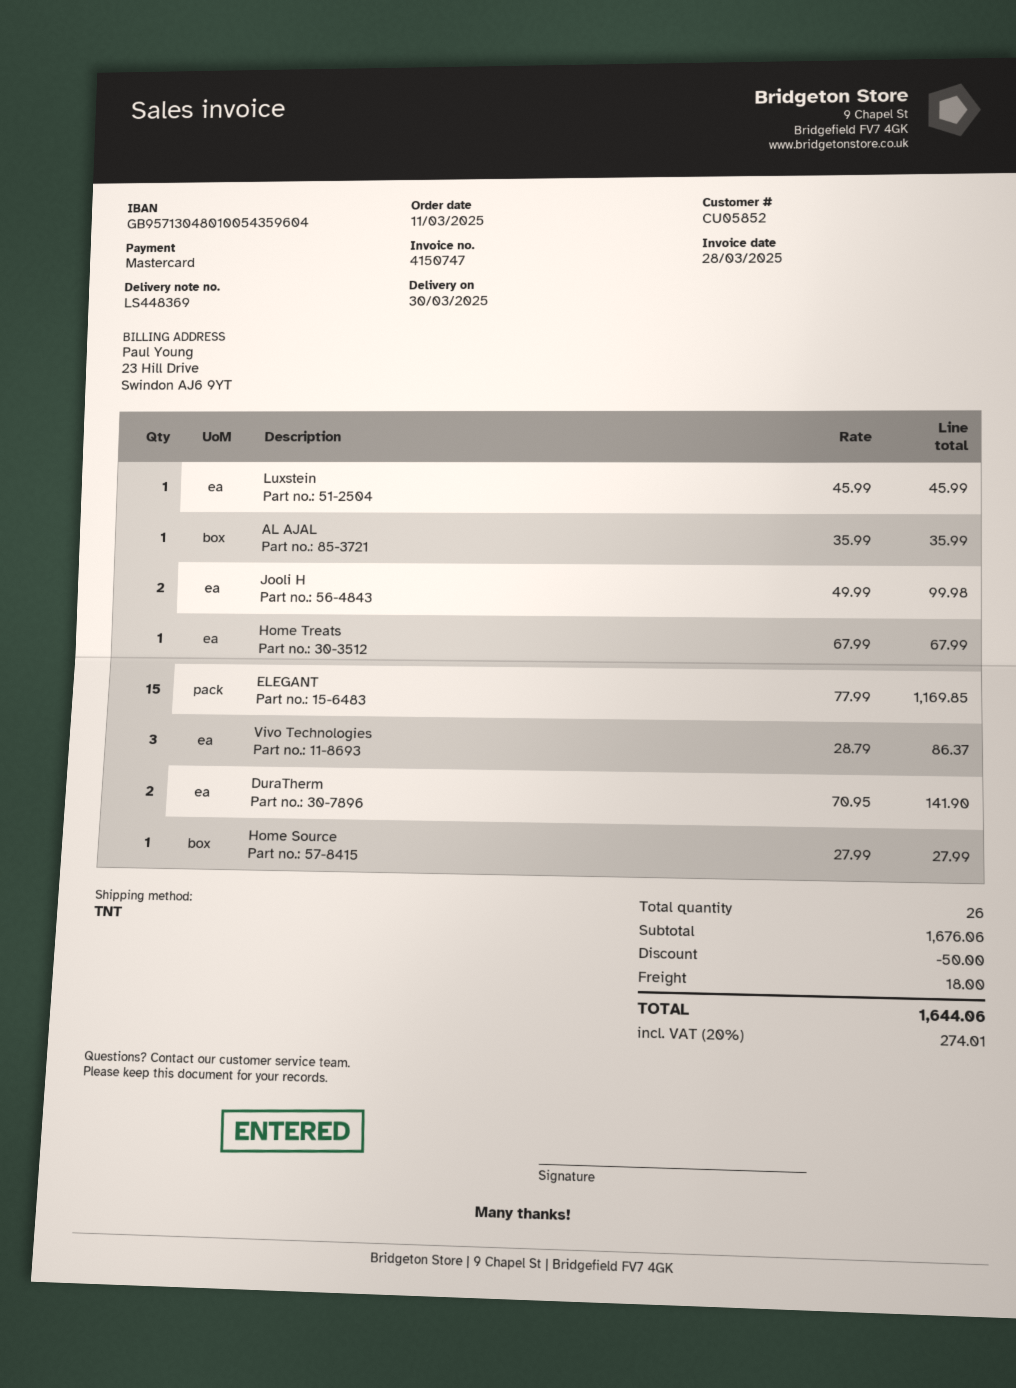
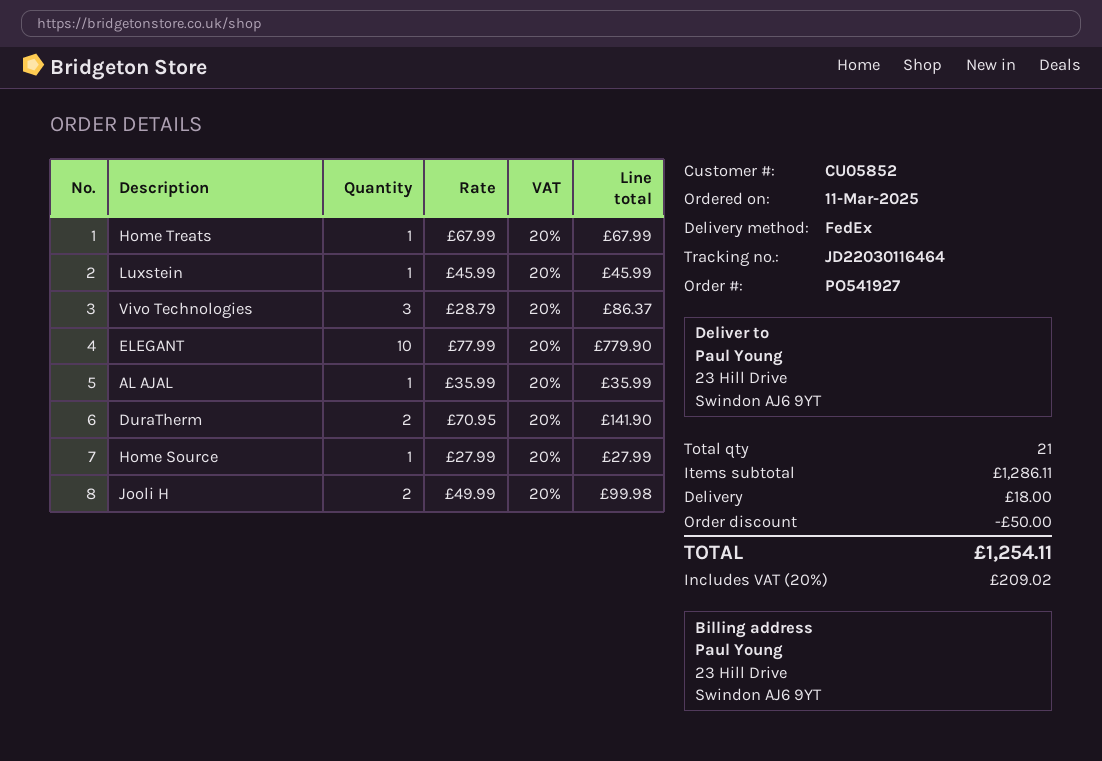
shipping method: TNT -> FedEx
ELEGANT: 15 x 77.99 = 1169.85 -> 10 x 77.99 = 779.90
total quantity: 26 -> 21
subtotal: 1676.06 -> 1286.11
tax: 20% = 274.01 -> 20% = 209.02
total: 1644.06 -> 1254.11

